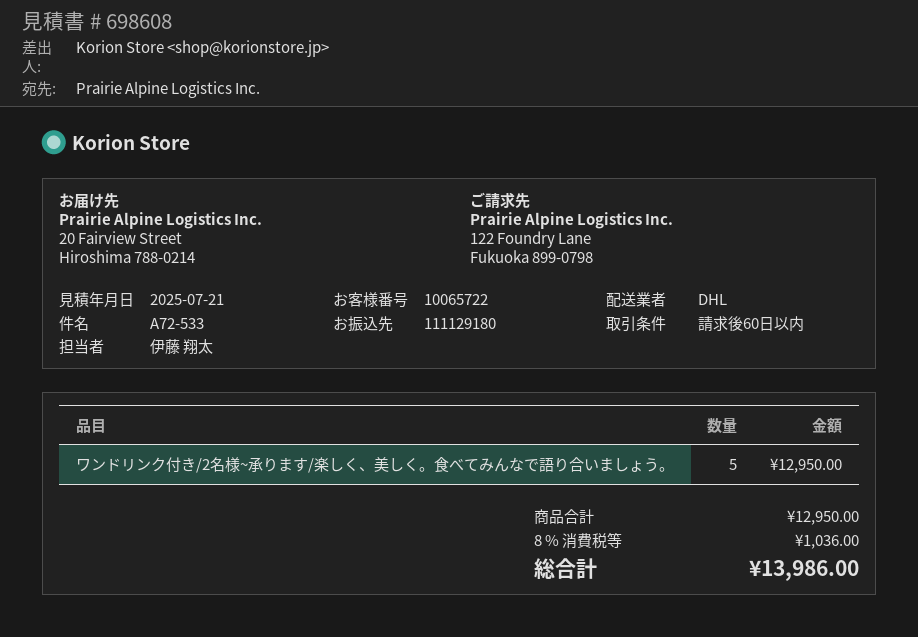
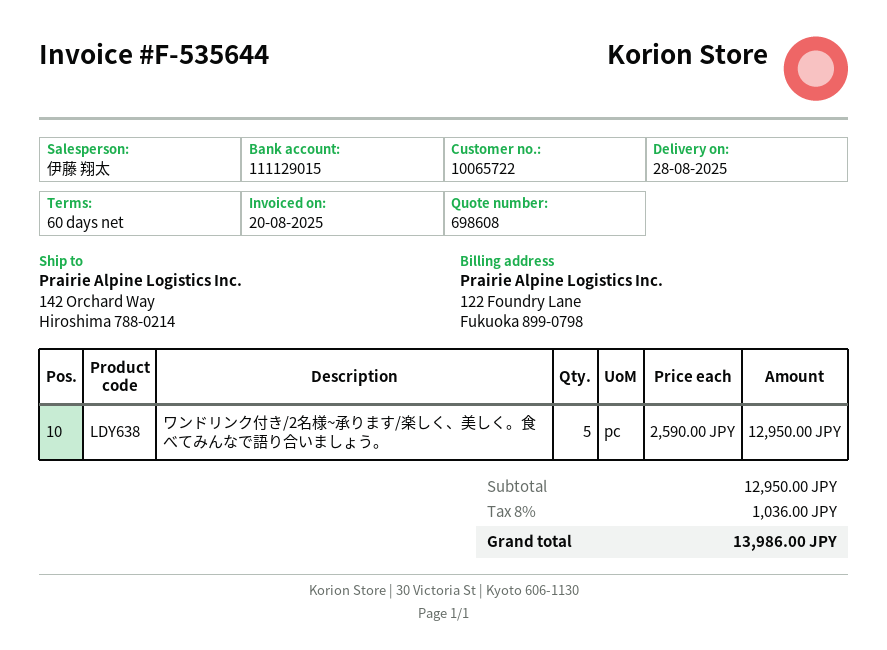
bank account: 111129180 -> 111129015
ship to: 20 Fairview Street, Hiroshima 788-0214 -> 142 Orchard Way, Hiroshima 788-0214

